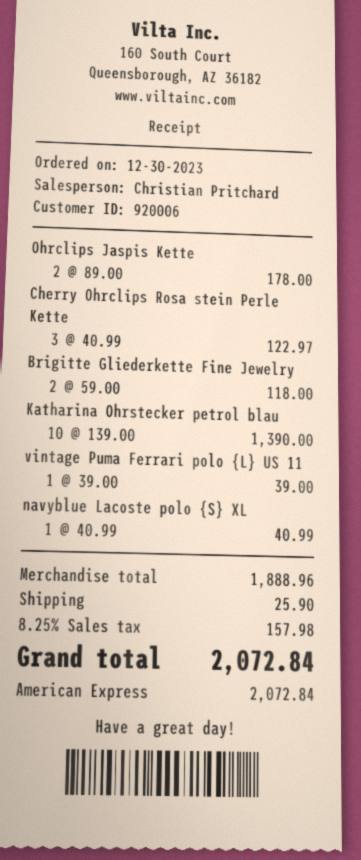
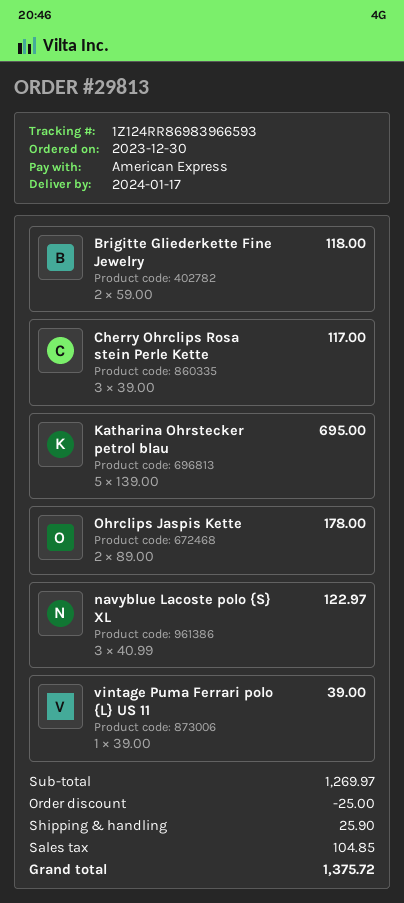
Cherry Ohrclips Rosa stein Perle Kette: 3 x 40.99 = 122.97 -> 3 x 39.00 = 117.00
Katharina Ohrstecker petrol blau: 10 x 139.00 = 1390.00 -> 5 x 139.00 = 695.00
navyblue Lacoste polo {S} XL: 1 x 40.99 = 40.99 -> 3 x 40.99 = 122.97
subtotal: 1888.96 -> 1269.97
discount: none -> 25.00
tax: 157.98 -> 104.85
total: 2072.84 -> 1375.72

